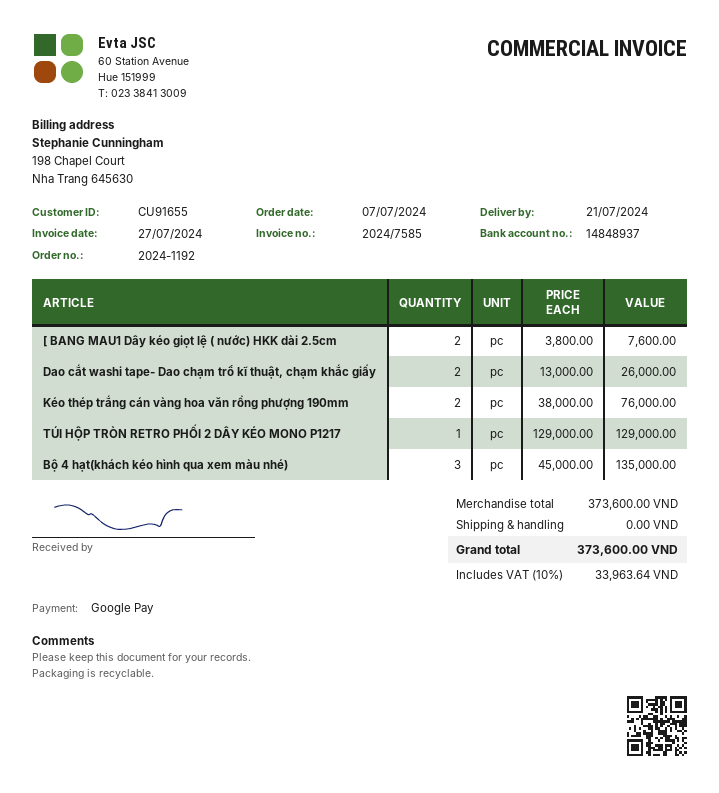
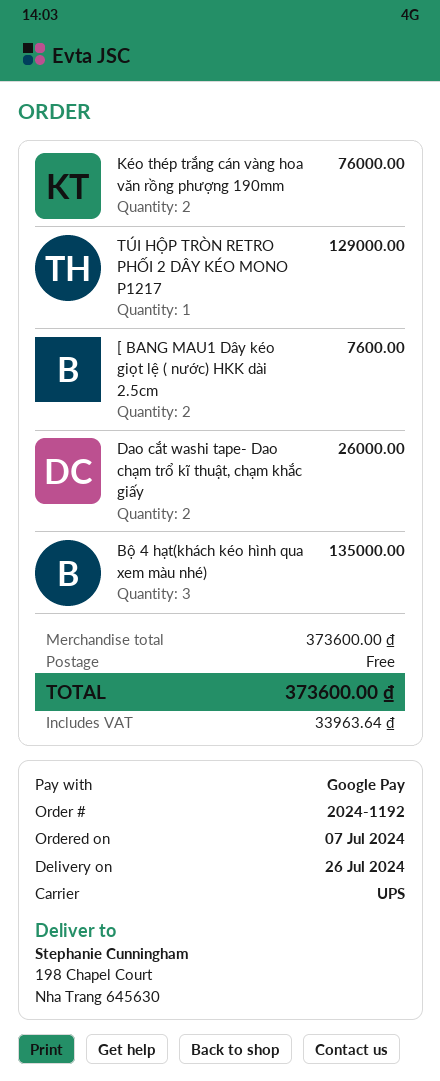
delivery date: 2024-07-21 -> 2024-07-26

